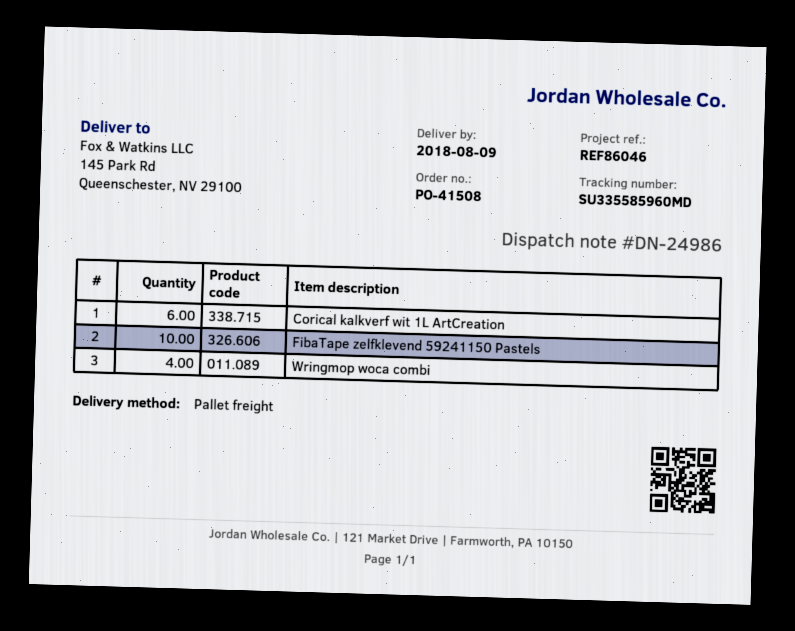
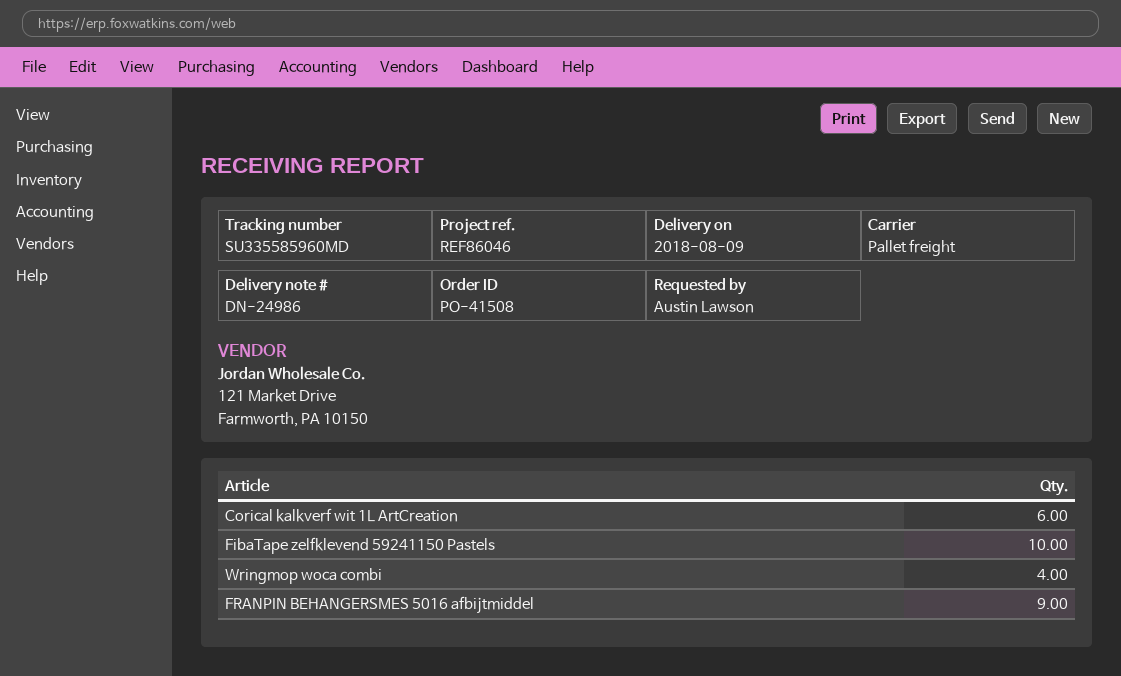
FRANPIN BEHANGERSMES 5016 afbijtmiddel: none -> 9

